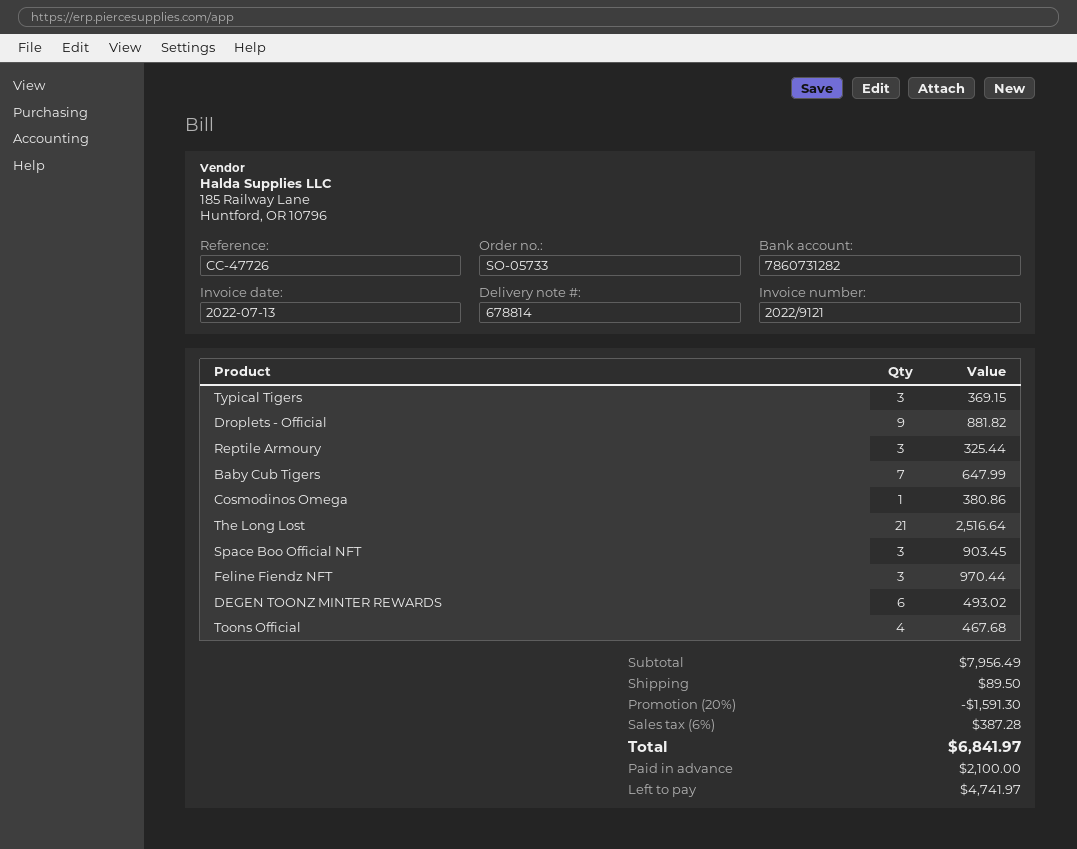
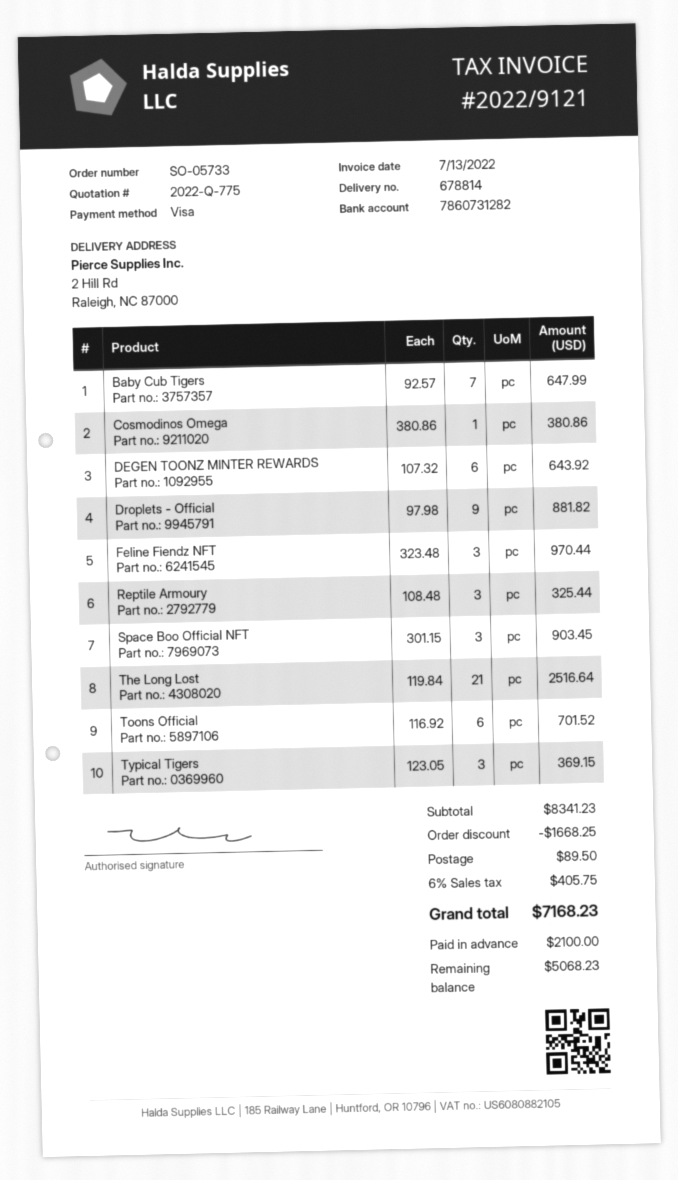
DEGEN TOONZ MINTER REWARDS: 6 for 493.02 -> 6 for 643.92
Toons Official: 4 for 467.68 -> 6 for 701.52
subtotal: 7956.49 -> 8341.23
discount: 1591.30 -> 1668.25
tax: 6% = 387.28 -> 6% = 405.75
total: 6841.97 -> 7168.23
balance: 4741.97 -> 5068.23

